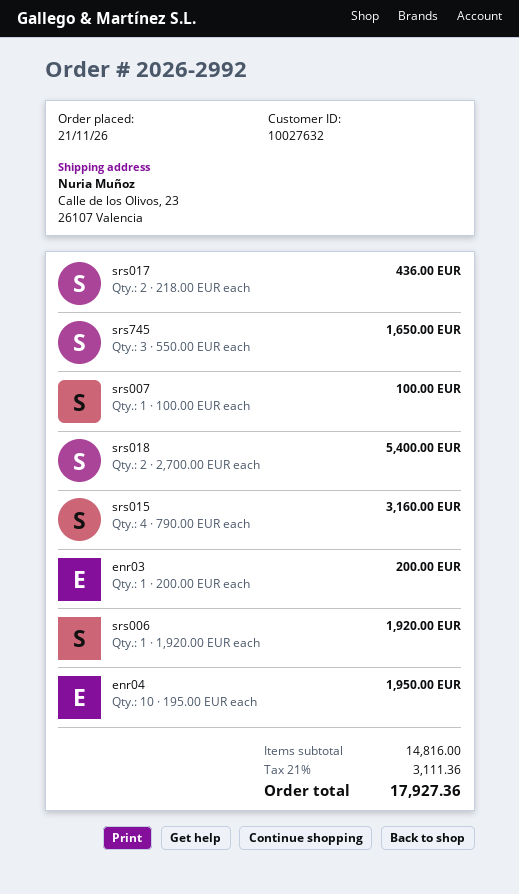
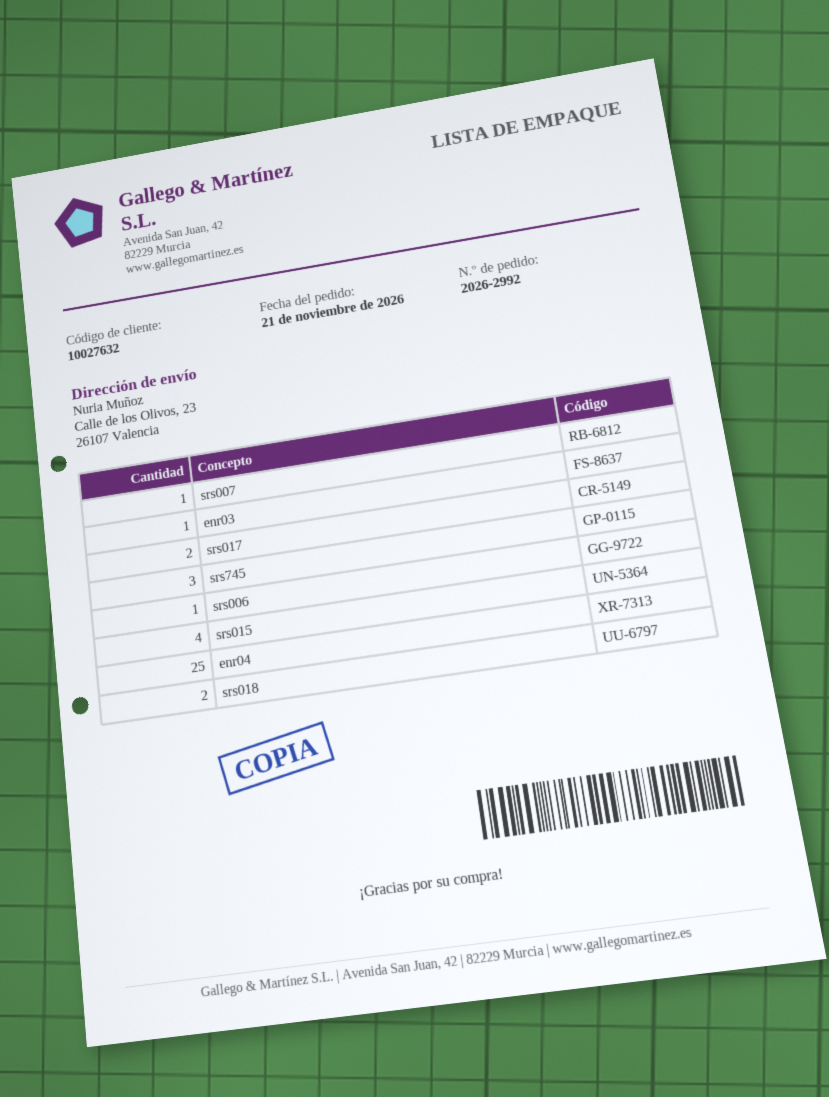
enr04: 10 -> 25

